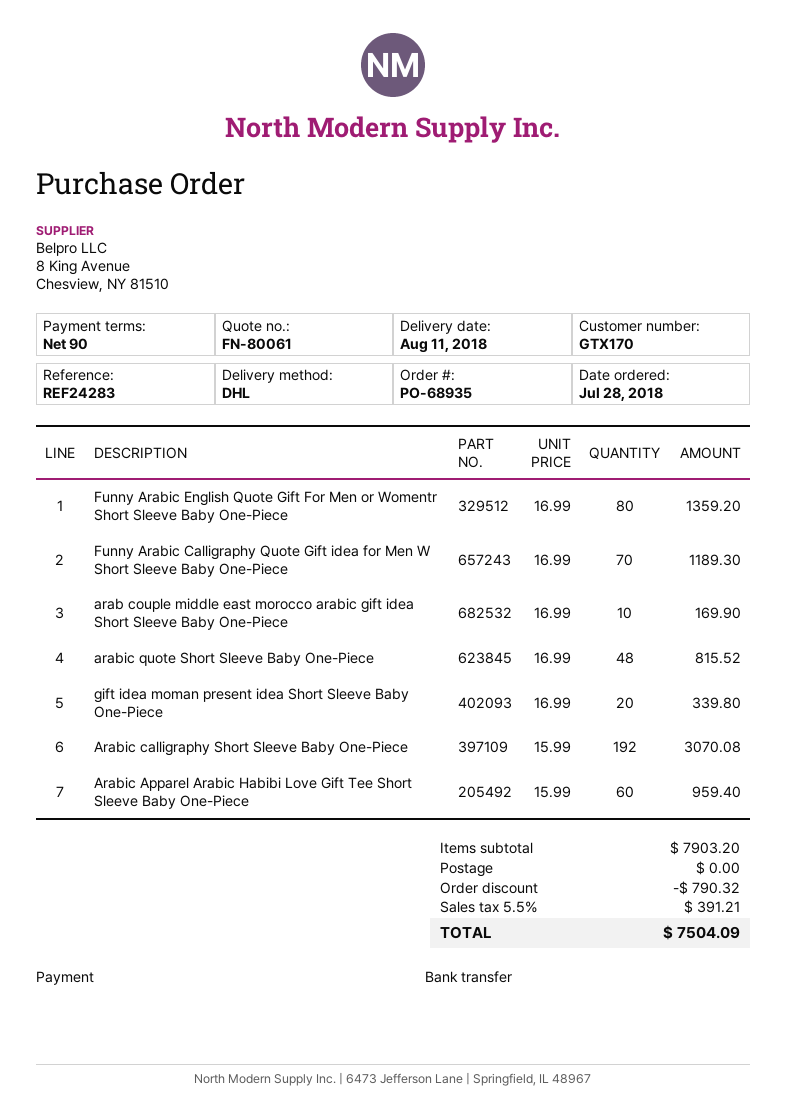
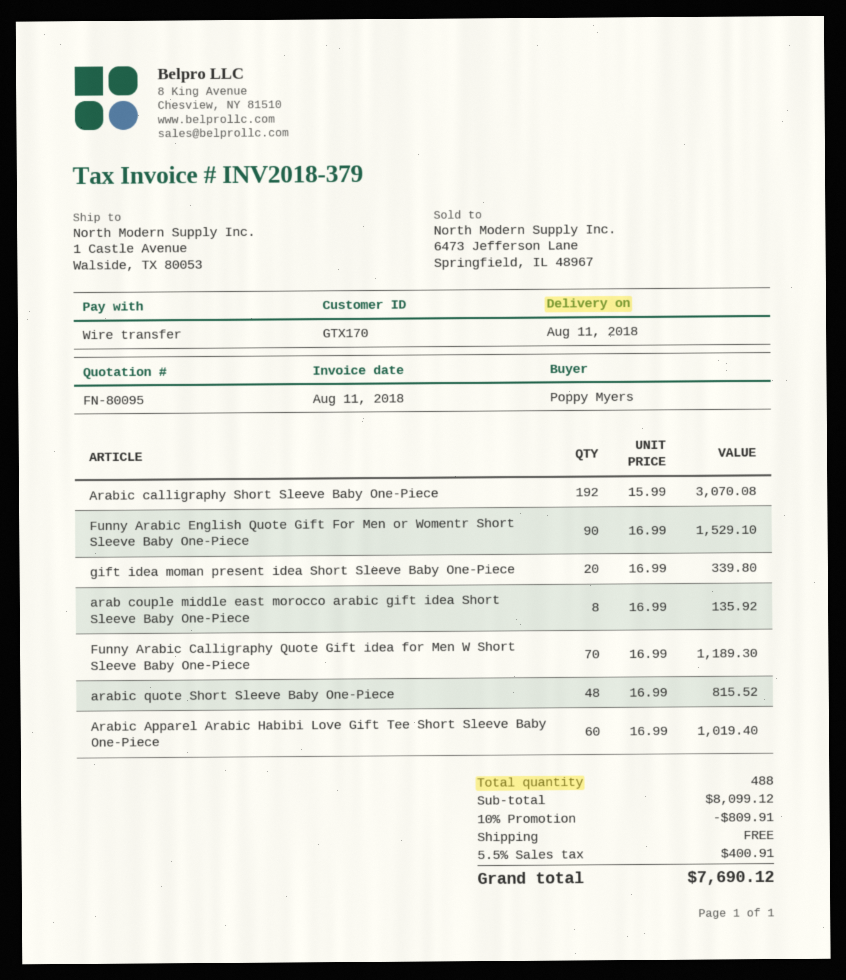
quote number: FN-80061 -> FN-80095
Funny Arabic English Quote Gift For Men or Womentr Short Sleeve Baby One-Piece: 80 x 16.99 = 1359.20 -> 90 x 16.99 = 1529.10
arab couple middle east morocco arabic gift idea Short Sleeve Baby One-Piece: 10 x 16.99 = 169.90 -> 8 x 16.99 = 135.92
Arabic Apparel Arabic Habibi Love Gift Tee Short Sleeve Baby One-Piece: 60 x 15.99 = 959.40 -> 60 x 16.99 = 1019.40
subtotal: 7903.20 -> 8099.12
discount: 790.32 -> 809.91
tax: 5.5% = 391.21 -> 5.5% = 400.91
total: 7504.09 -> 7690.12

